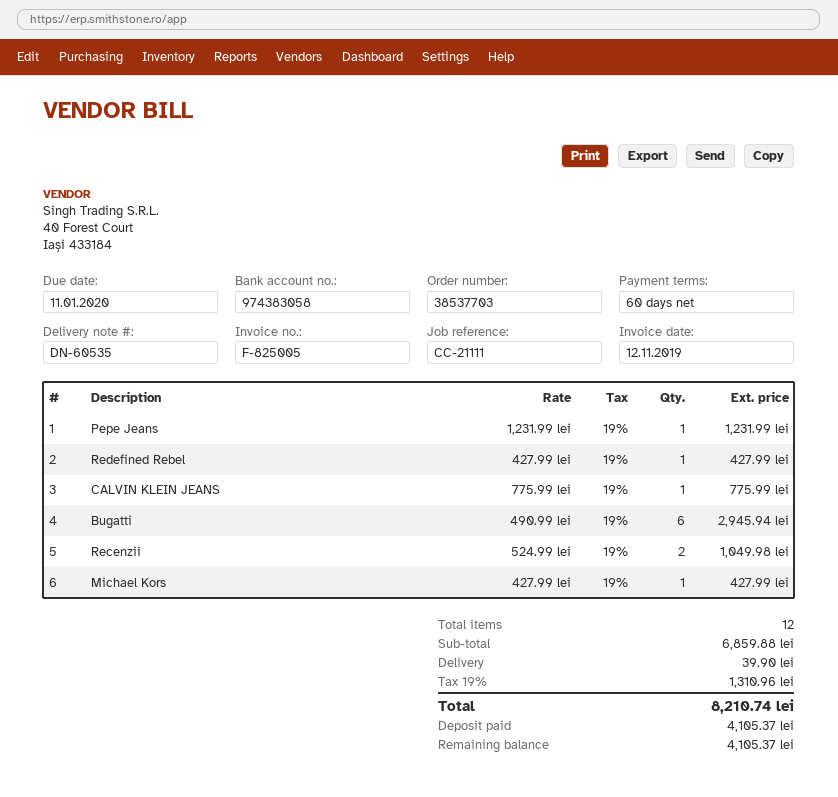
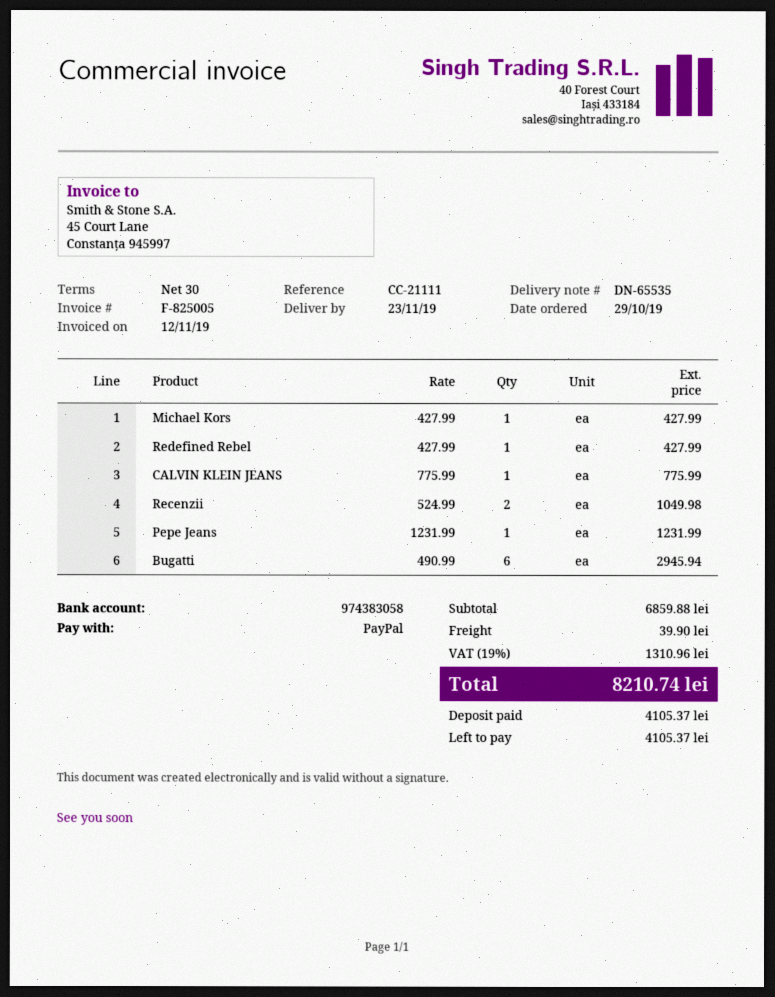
delivery note number: DN-60535 -> DN-65535
payment terms: 60 days -> 30 days

